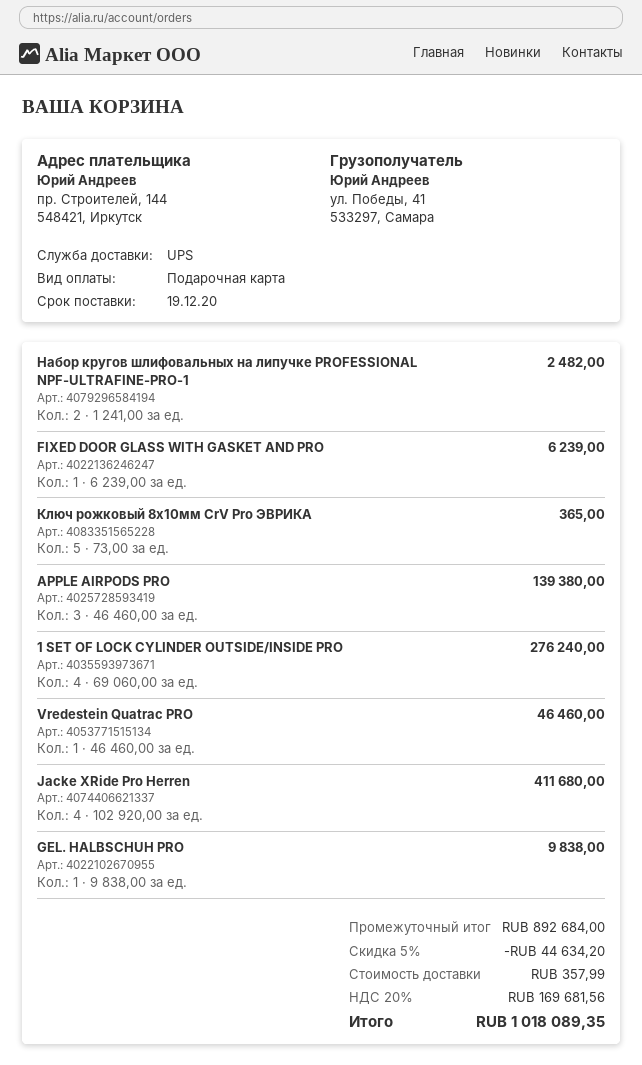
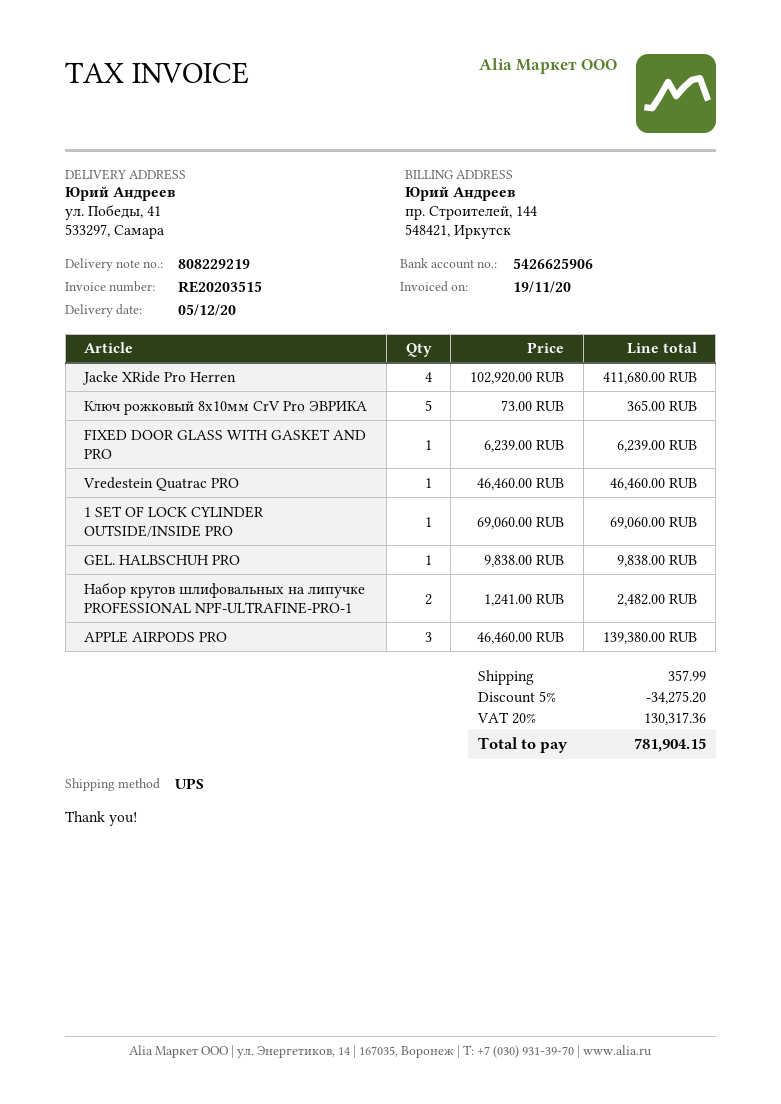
delivery date: 2020-12-19 -> 2020-12-05
1 SET OF LOCK CYLINDER OUTSIDE/INSIDE PRO: 4 x 69060.00 = 276240.00 -> 1 x 69060.00 = 69060.00
discount: 5% = 44634.20 -> 5% = 34275.20
tax: 20% = 169681.56 -> 20% = 130317.36
total: 1018089.35 -> 781904.15

